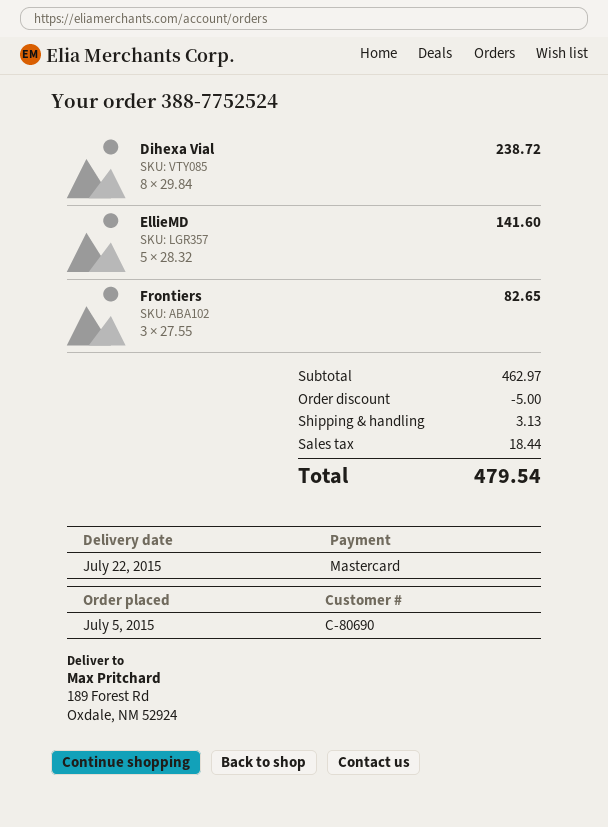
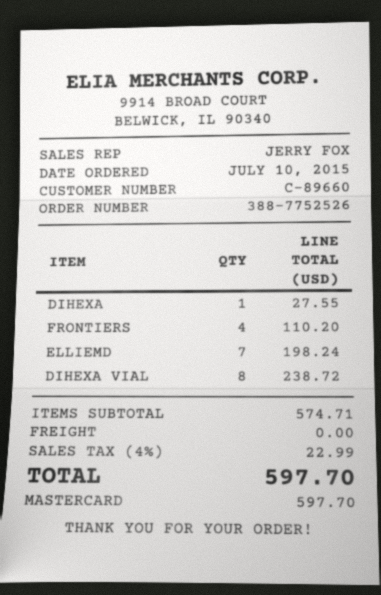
order number: 388-7752524 -> 388-7752526
order date: 2015-07-05 -> 2015-07-10
customer number: C-80690 -> C-89660
EllieMD: 5 for 141.60 -> 7 for 198.24
Frontiers: 3 for 82.65 -> 4 for 110.20
DIHEXA: none -> 1 for 27.55
subtotal: 462.97 -> 574.71
discount: 5.00 -> none
shipping: 3.13 -> 0.00
tax: 18.44 -> 22.99
total: 479.54 -> 597.70

